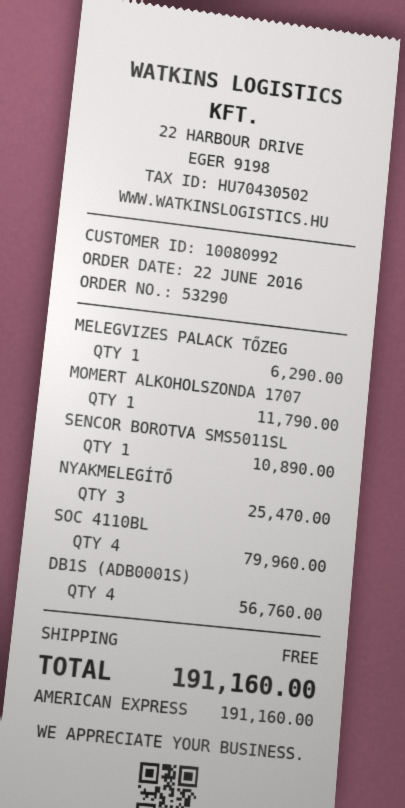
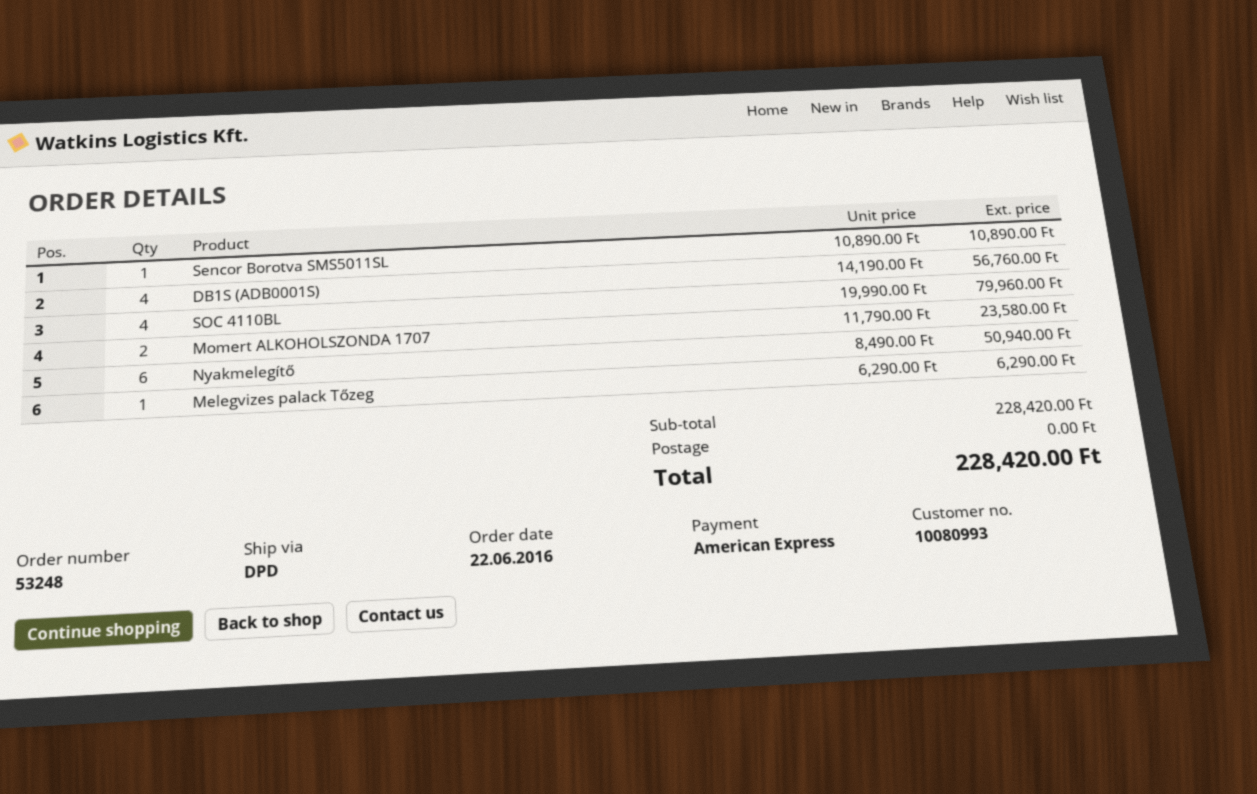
order number: 53290 -> 53248
customer number: 10080992 -> 10080993
MOMERT ALKOHOLSZONDA 1707: 1 for 11790.00 -> 2 for 23580.00
NYAKMELEGÍTŐ: 3 for 25470.00 -> 6 for 50940.00
total: 191160.00 -> 228420.00

